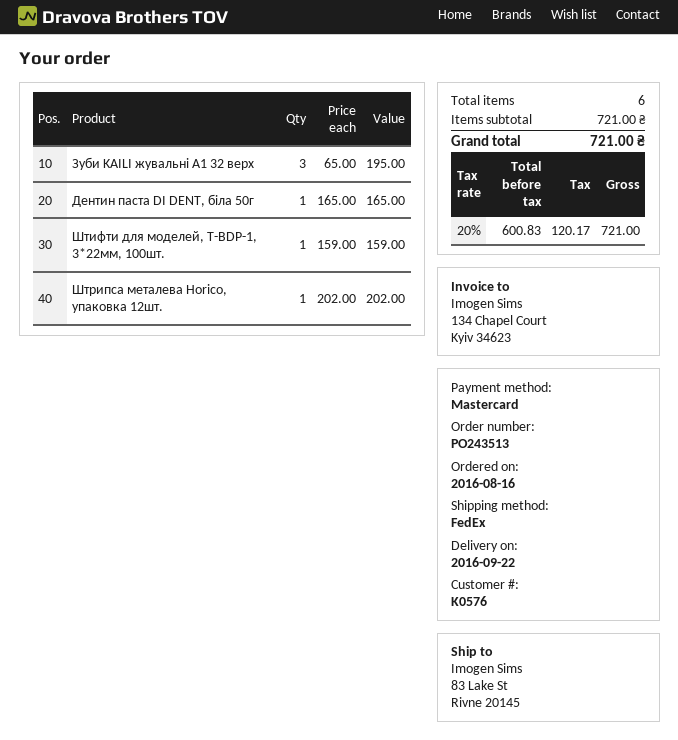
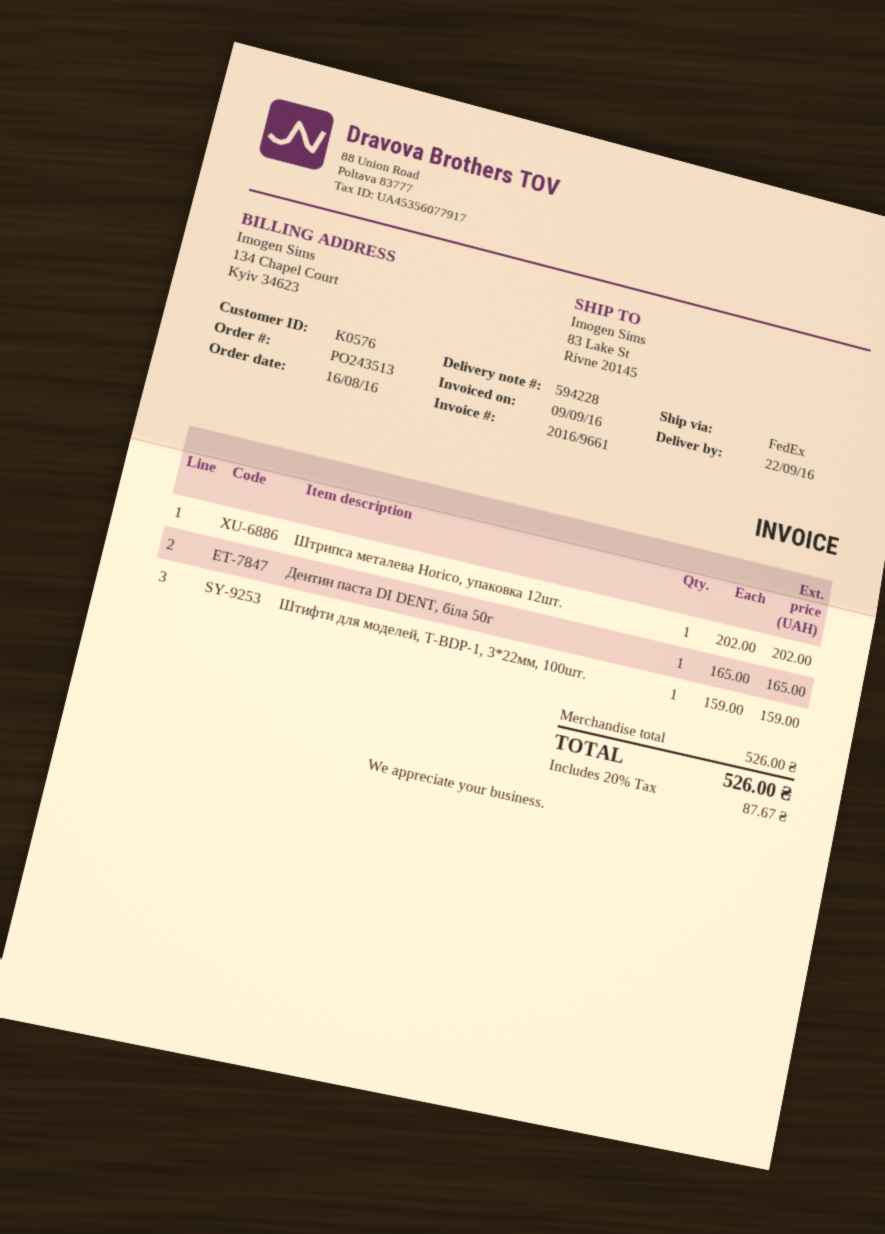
Зуби KAILI жувальні A1 32 верх: 3 x 65.00 = 195.00 -> none
subtotal: 721.00 -> 526.00
tax: 20% = 120.17 -> 20% = 87.67
total: 721.00 -> 526.00

